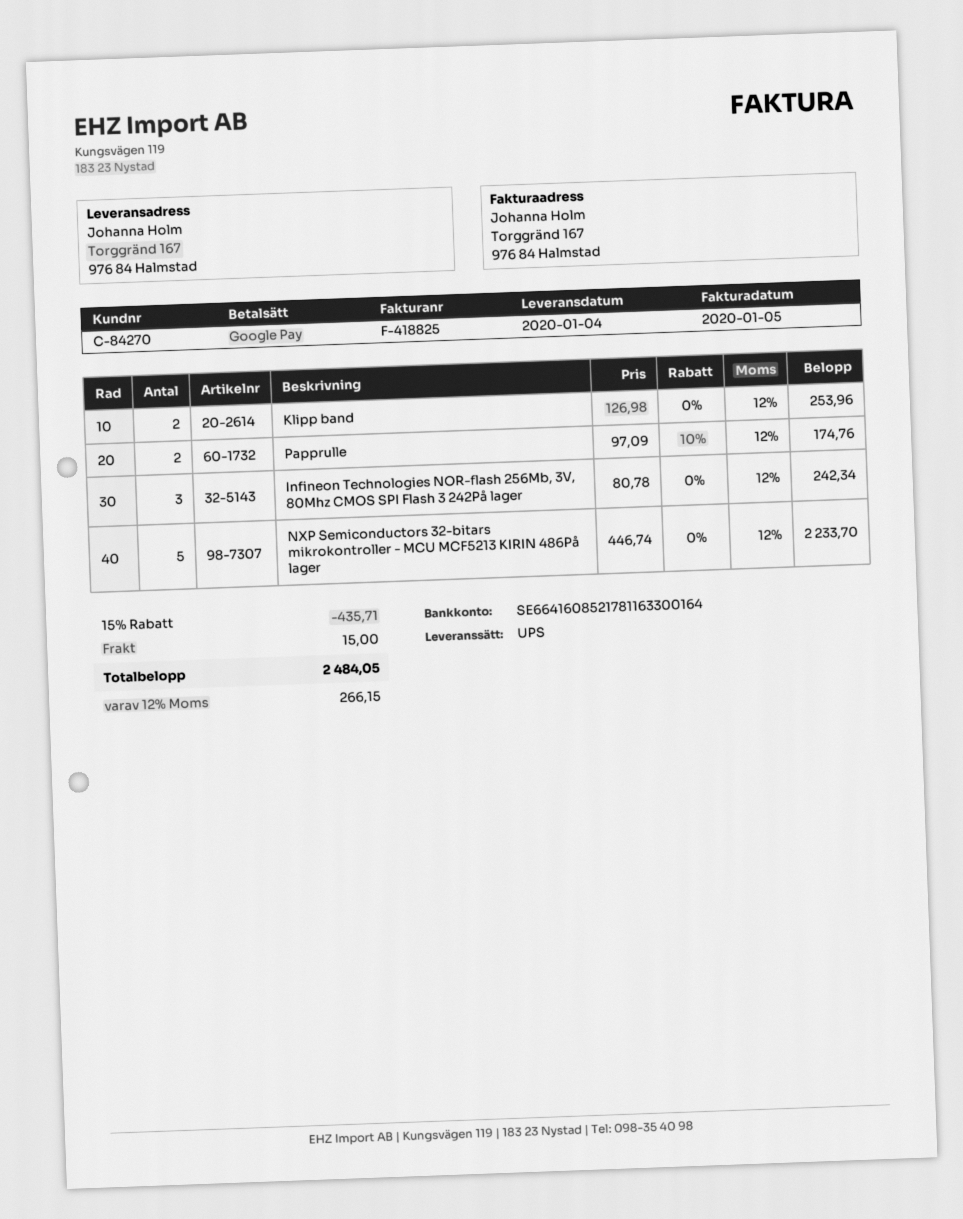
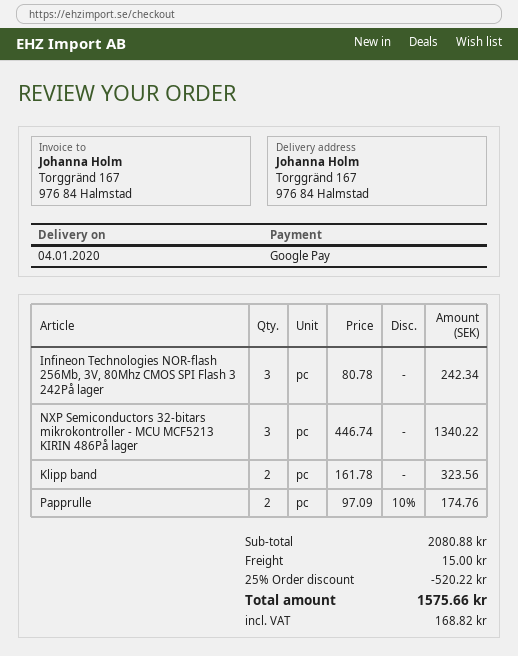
Klipp band: 2 x 126.98 = 253.96 -> 2 x 161.78 = 323.56
NXP Semiconductors 32-bitars mikrokontroller - MCU MCF5213 KIRIN 486På lager: 5 x 446.74 = 2233.70 -> 3 x 446.74 = 1340.22
discount: 15% = 435.71 -> 25% = 520.22
tax: 266.15 -> 168.82
total: 2484.05 -> 1575.66

